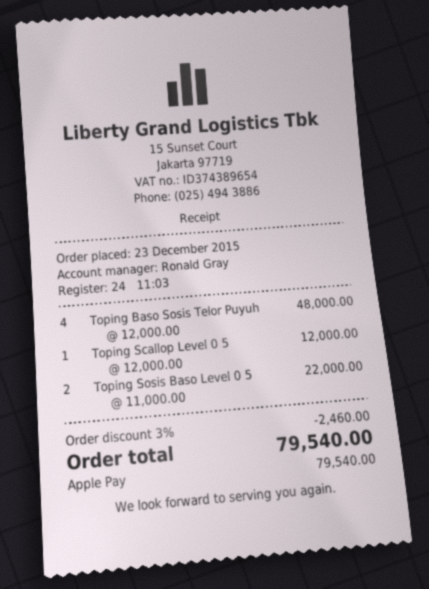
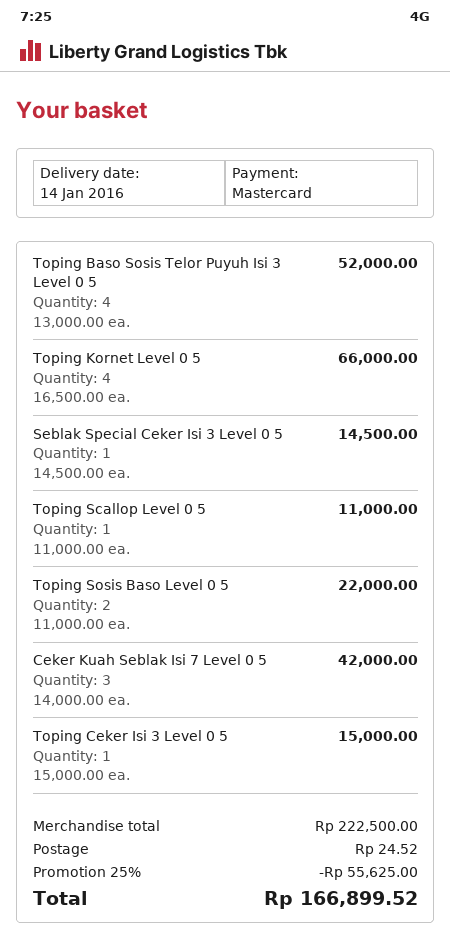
payment method: Apple Pay -> Mastercard
Toping Baso Sosis Telor Puyuh: 4 x 12000.00 = 48000.00 -> 4 x 13000.00 = 52000.00
Toping Scallop Level 0 5: 1 x 12000.00 = 12000.00 -> 1 x 11000.00 = 11000.00
Toping Kornet Level 0 5: none -> 4 x 16500.00 = 66000.00
Seblak Special Ceker Isi 3 Level 0 5: none -> 1 x 14500.00 = 14500.00
Ceker Kuah Seblak Isi 7 Level 0 5: none -> 3 x 14000.00 = 42000.00
Toping Ceker Isi 3 Level 0 5: none -> 1 x 15000.00 = 15000.00
discount: 3% = 2460.00 -> 25% = 55625.00
shipping: none -> 24.52
total: 79540.00 -> 166899.52

